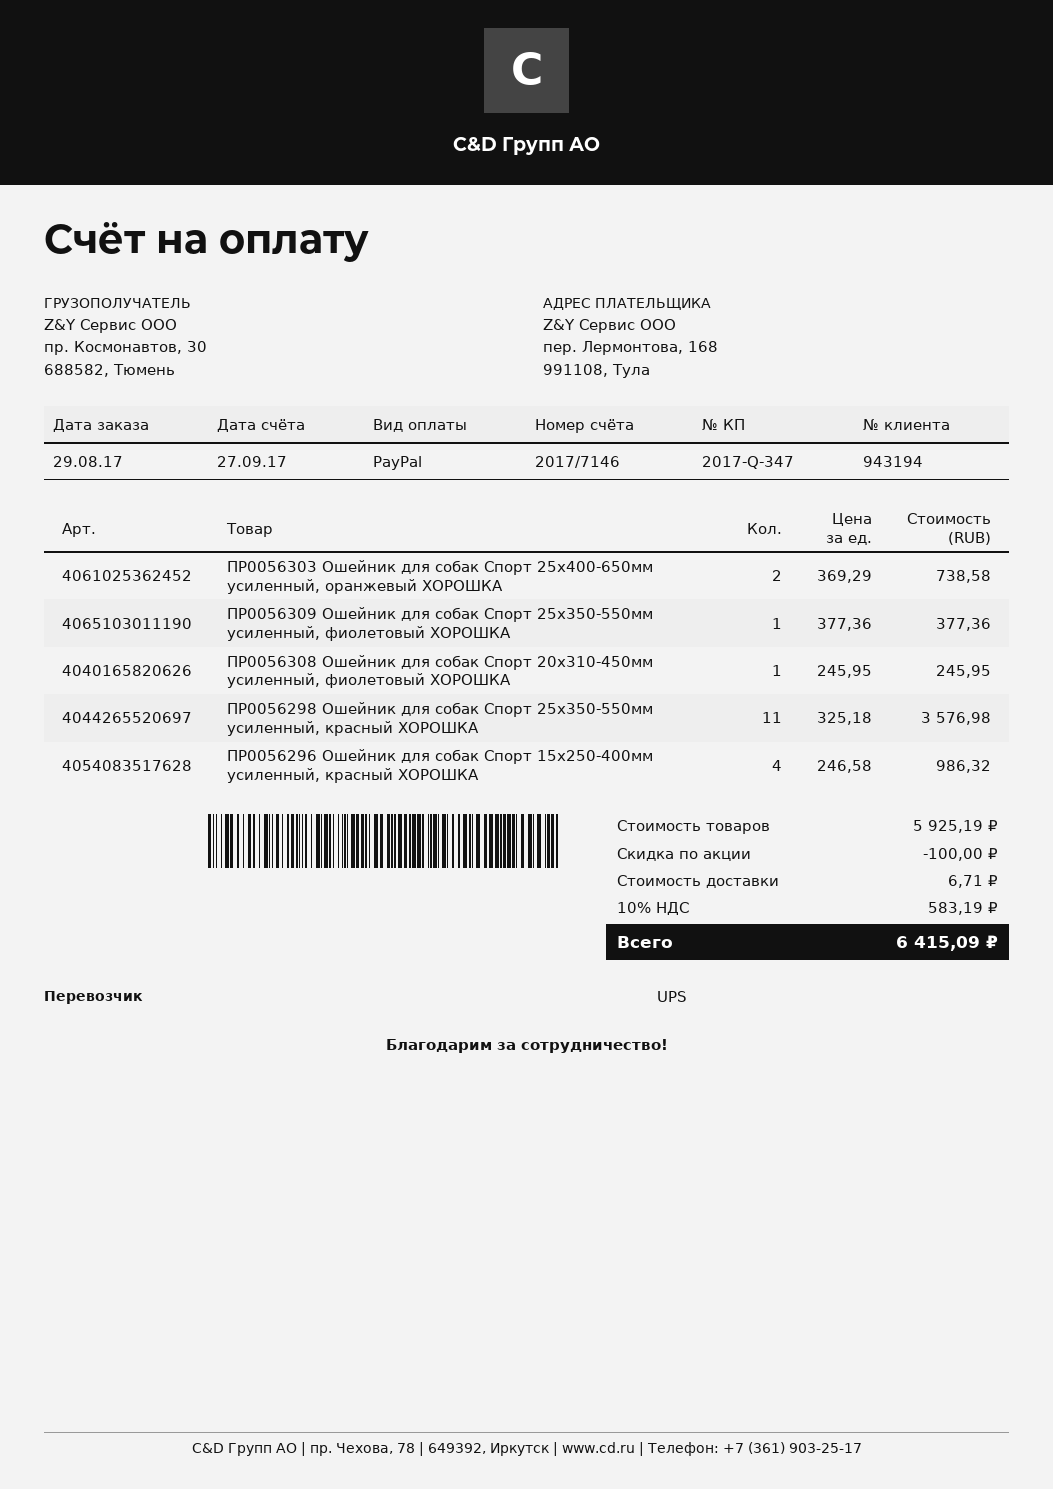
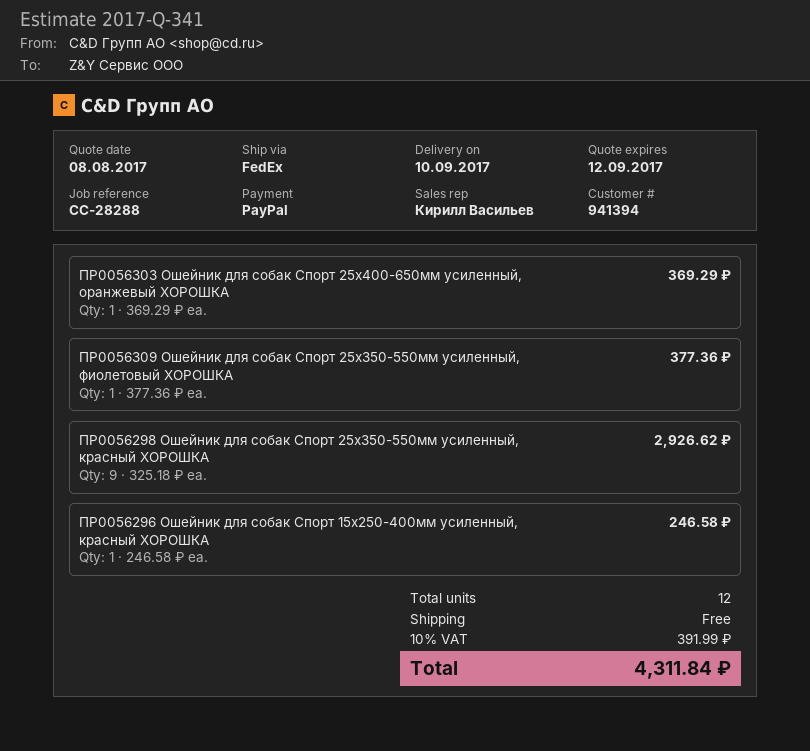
quote number: 2017-Q-347 -> 2017-Q-341
customer number: 943194 -> 941394
shipping method: UPS -> FedEx
ПР0056303 Ошейник для собак Спорт 25х400-650мм усиленный, оранжевый ХОРОШКА: 2 x 369.29 = 738.58 -> 1 x 369.29 = 369.29
ПР0056308 Ошейник для собак Спорт 20х310-450мм усиленный, фиолетовый ХОРОШКА: 1 x 245.95 = 245.95 -> none
ПР0056298 Ошейник для собак Спорт 25х350-550мм усиленный, красный ХОРОШКА: 11 x 325.18 = 3576.98 -> 9 x 325.18 = 2926.62
ПР0056296 Ошейник для собак Спорт 15х250-400мм усиленный, красный ХОРОШКА: 4 x 246.58 = 986.32 -> 1 x 246.58 = 246.58
discount: 100.00 -> none
shipping: 6.71 -> 0.00
tax: 10% = 583.19 -> 10% = 391.99
total: 6415.09 -> 4311.84

